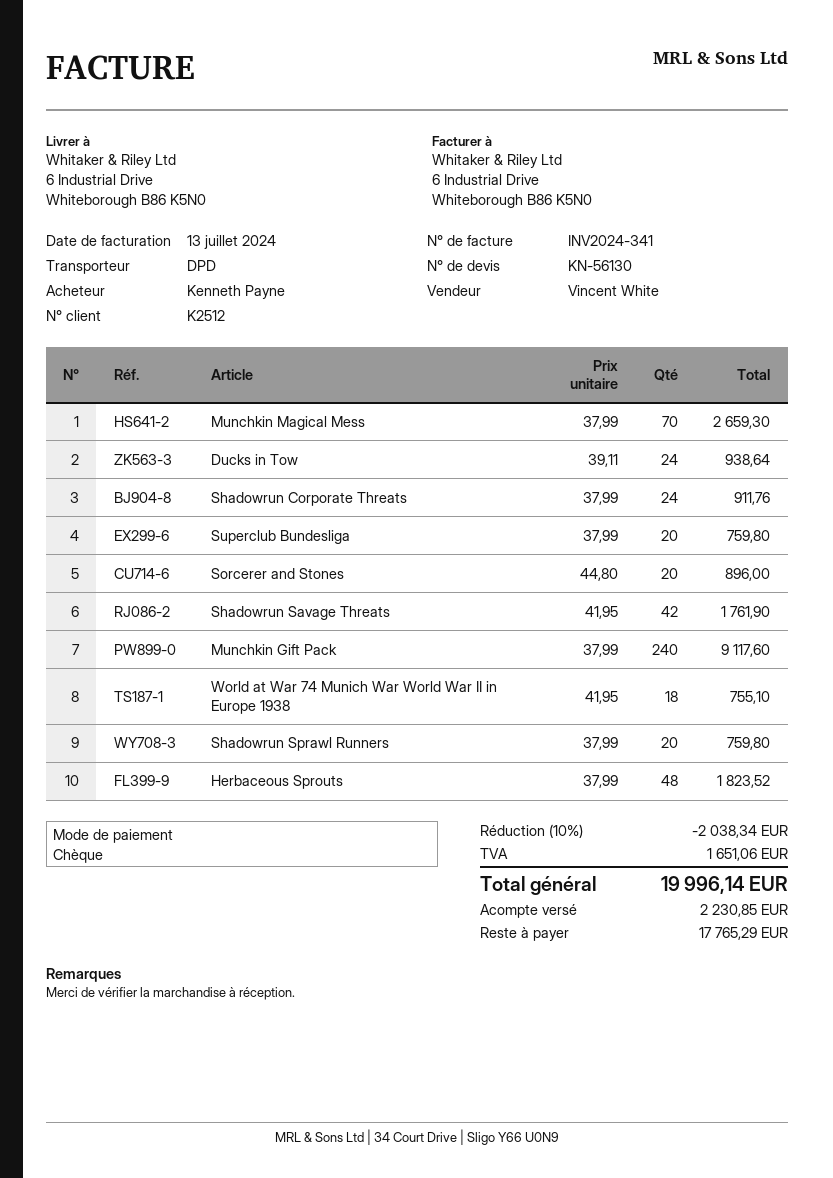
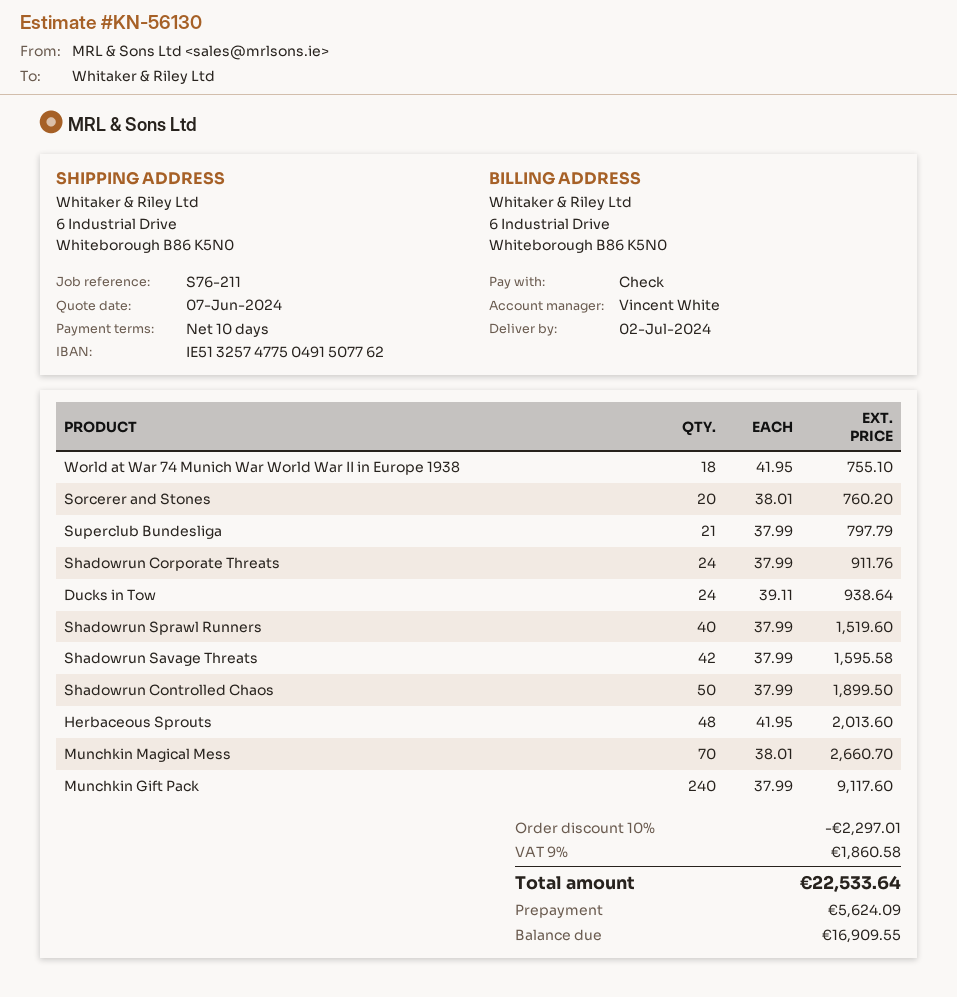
Munchkin Magical Mess: 70 x 37.99 = 2659.30 -> 70 x 38.01 = 2660.70
Superclub Bundesliga: 20 x 37.99 = 759.80 -> 21 x 37.99 = 797.79
Sorcerer and Stones: 20 x 44.80 = 896.00 -> 20 x 38.01 = 760.20
Shadowrun Savage Threats: 42 x 41.95 = 1761.90 -> 42 x 37.99 = 1595.58
Shadowrun Sprawl Runners: 20 x 37.99 = 759.80 -> 40 x 37.99 = 1519.60
Herbaceous Sprouts: 48 x 37.99 = 1823.52 -> 48 x 41.95 = 2013.60
Shadowrun Controlled Chaos: none -> 50 x 37.99 = 1899.50
discount: 10% = 2038.34 -> 10% = 2297.01
tax: 1651.06 -> 1860.58
total: 19996.14 -> 22533.64
deposit: 2230.85 -> 5624.09
balance: 17765.29 -> 16909.55

